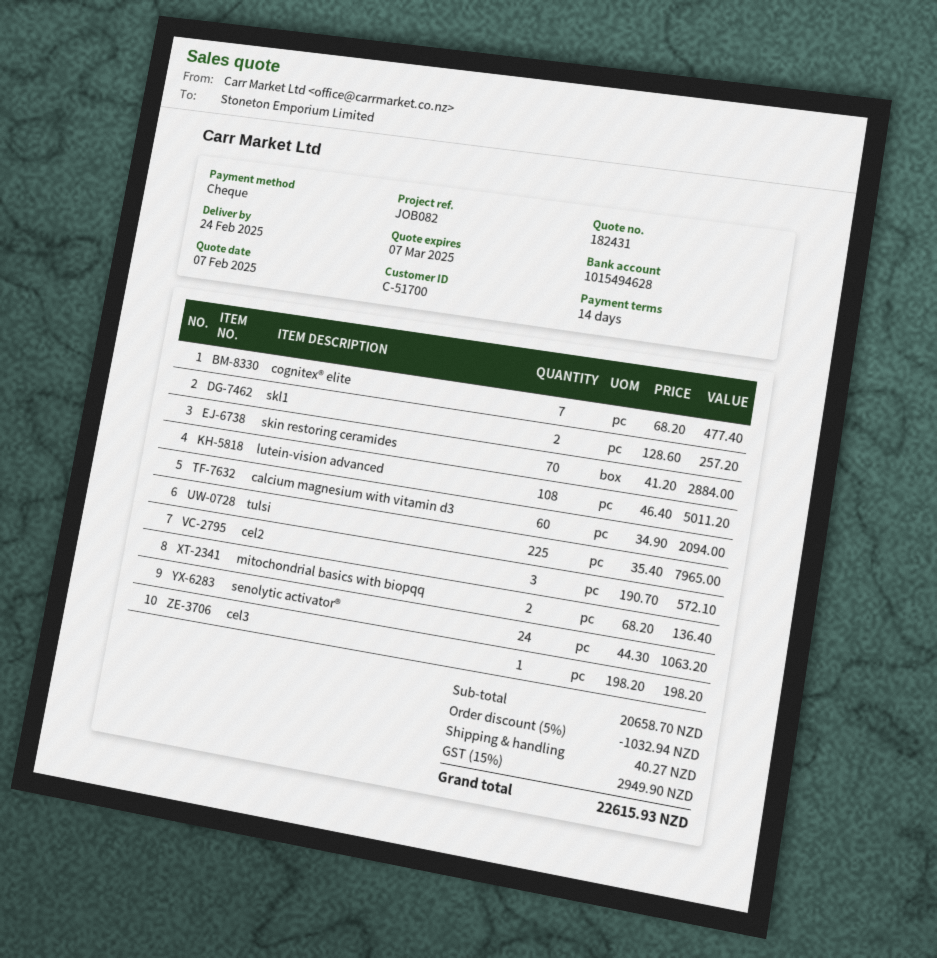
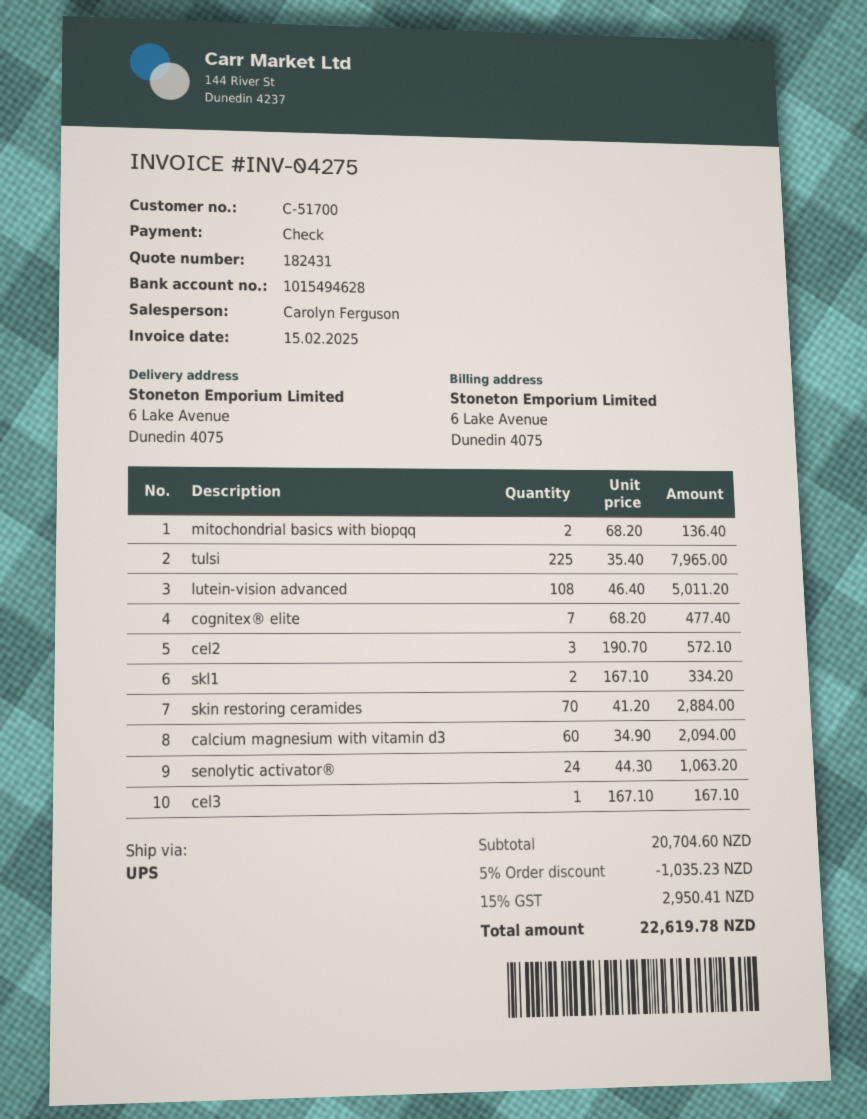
skl1: 2 x 128.60 = 257.20 -> 2 x 167.10 = 334.20
cel3: 1 x 198.20 = 198.20 -> 1 x 167.10 = 167.10
subtotal: 20658.70 -> 20704.60
discount: 5% = 1032.94 -> 5% = 1035.23
shipping: 40.27 -> none
tax: 15% = 2949.90 -> 15% = 2950.41
total: 22615.93 -> 22619.78

